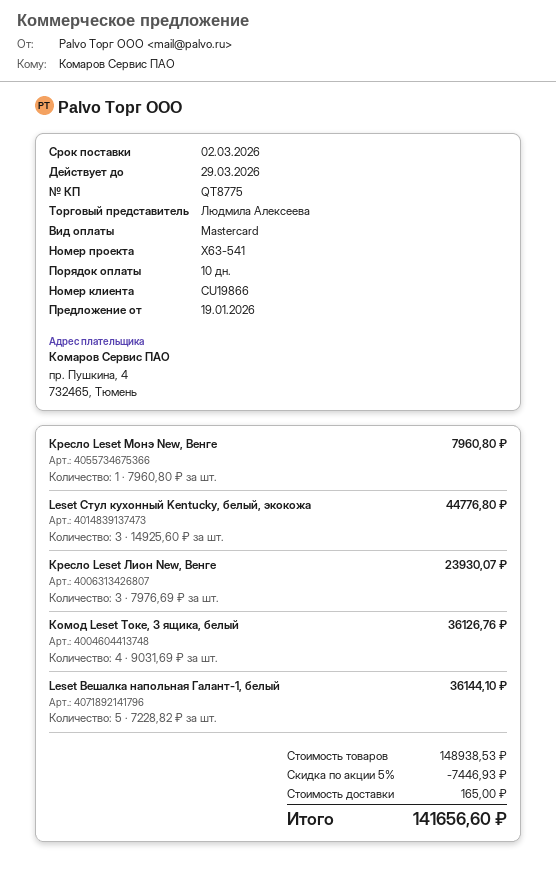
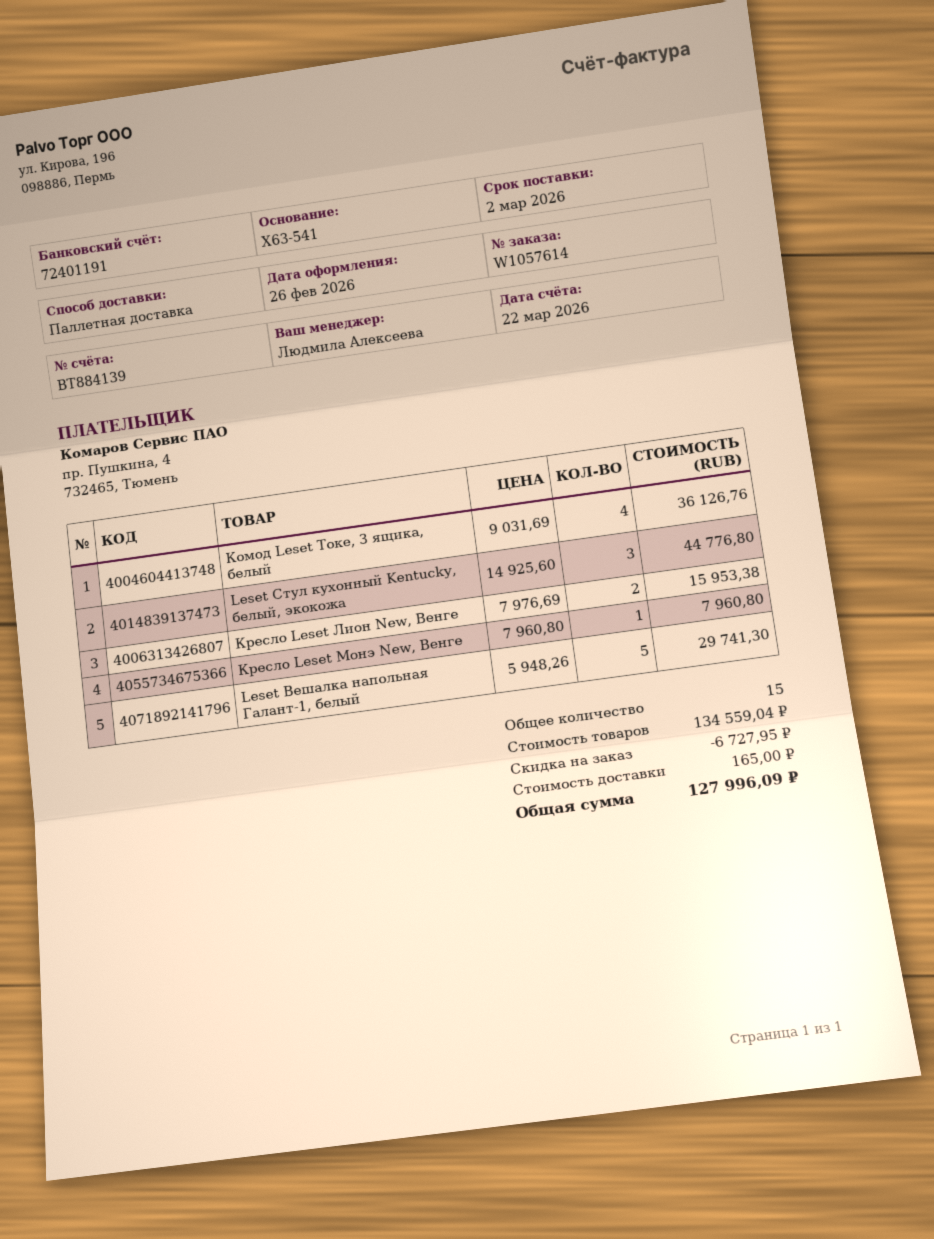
Кресло Leset Лион New, Венге: 3 x 7976.69 = 23930.07 -> 2 x 7976.69 = 15953.38
Leset Вешалка напольная Галант-1, белый: 5 x 7228.82 = 36144.10 -> 5 x 5948.26 = 29741.30
subtotal: 148938.53 -> 134559.04
discount: 7446.93 -> 6727.95
total: 141656.60 -> 127996.09

